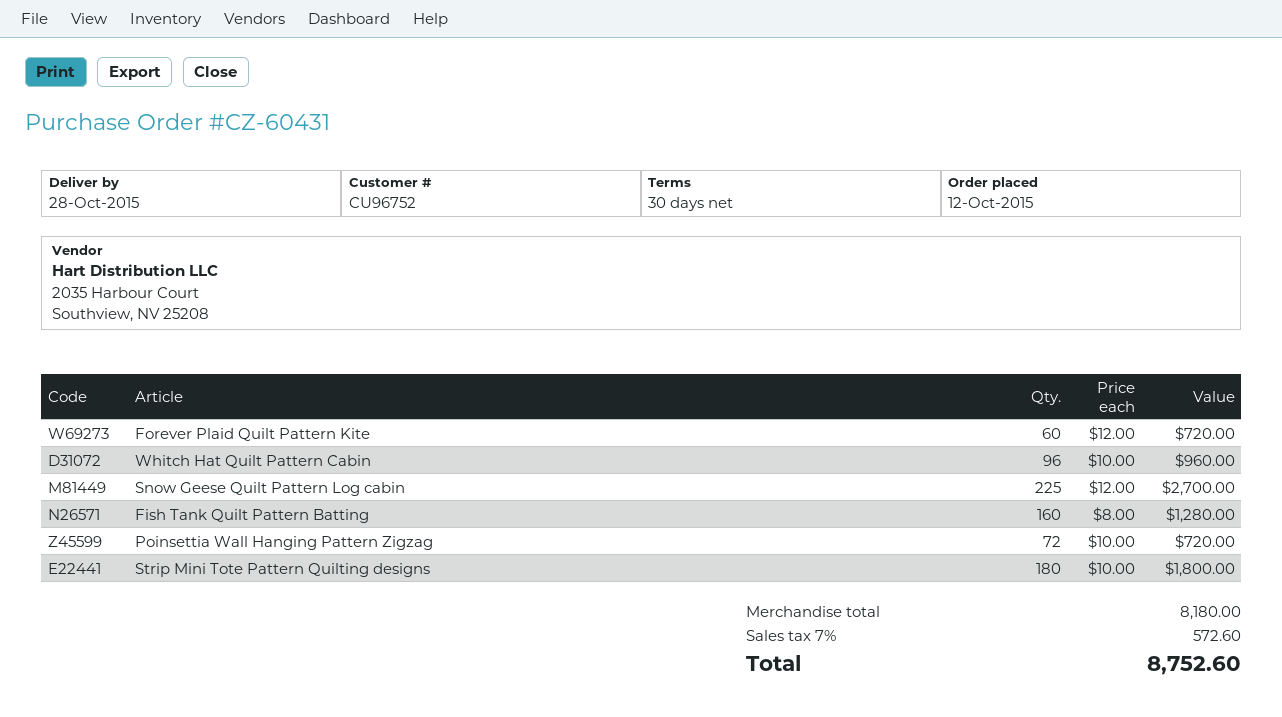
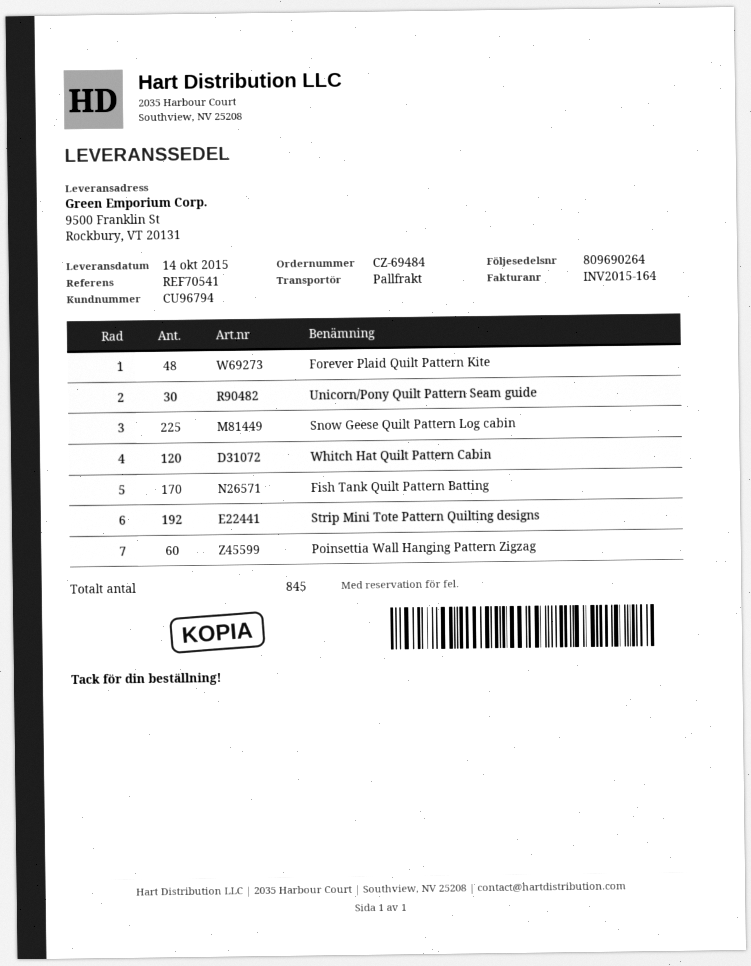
order number: CZ-60431 -> CZ-69484
delivery date: 2015-10-28 -> 2015-10-14
customer number: CU96752 -> CU96794
Forever Plaid Quilt Pattern Kite: 60 -> 48
Whitch Hat Quilt Pattern Cabin: 96 -> 120
Fish Tank Quilt Pattern Batting: 160 -> 170
Poinsettia Wall Hanging Pattern Zigzag: 72 -> 60
Strip Mini Tote Pattern Quilting designs: 180 -> 192
Unicorn/Pony Quilt Pattern Seam guide: none -> 30

